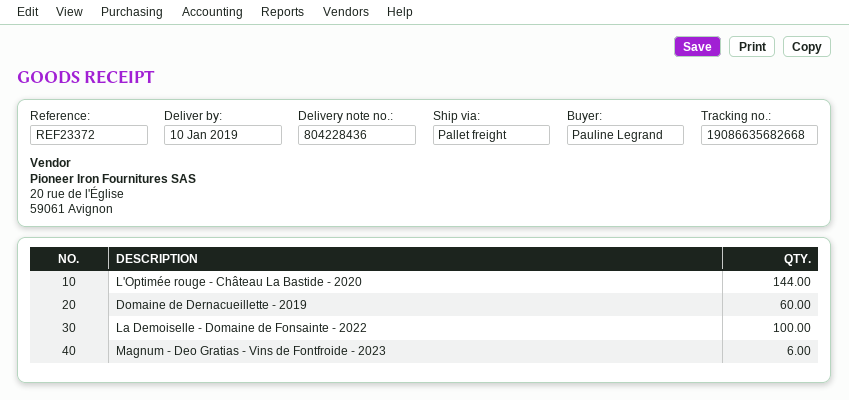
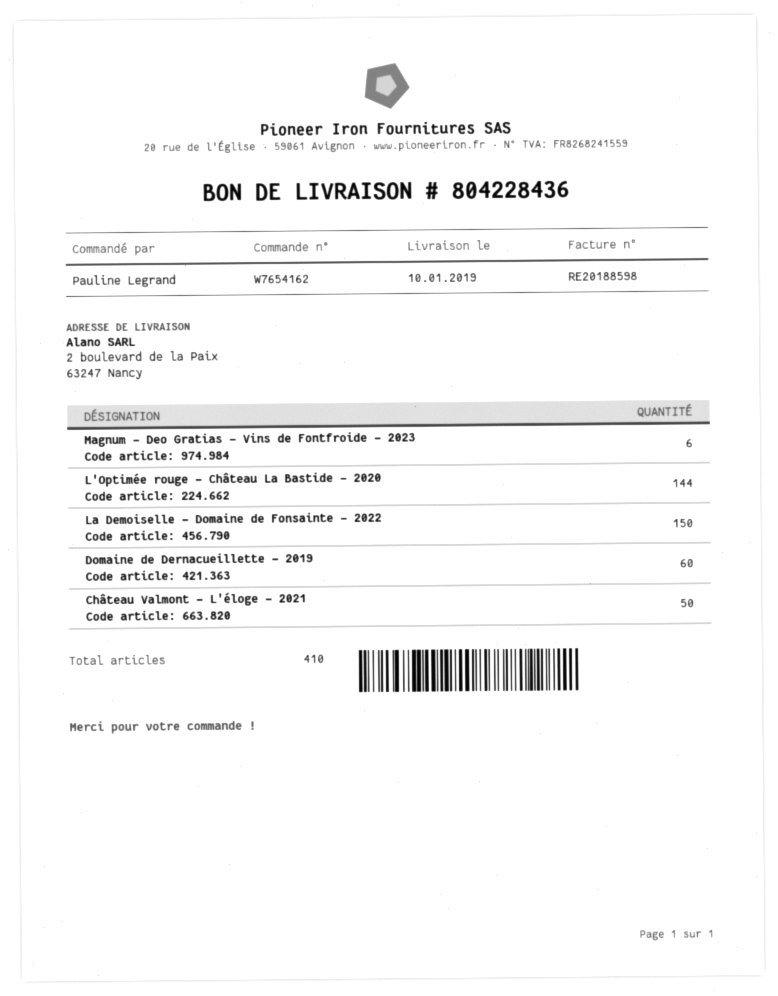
La Demoiselle - Domaine de Fonsainte - 2022: 100 -> 150
Château Valmont - L'éloge - 2021: none -> 50

